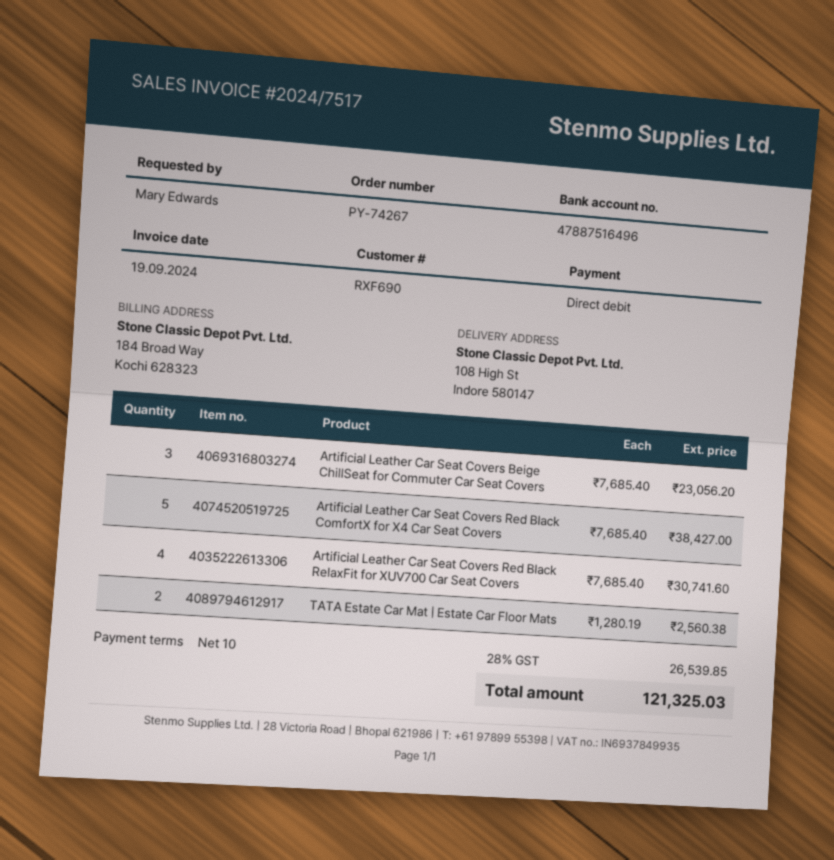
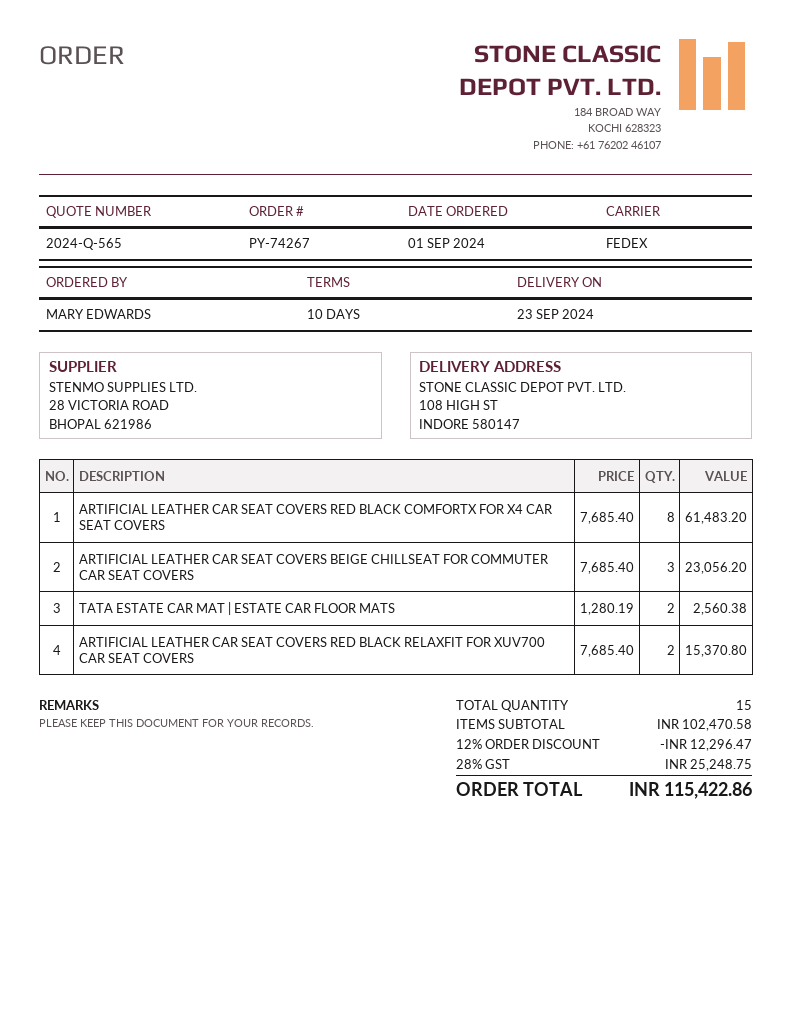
Artificial Leather Car Seat Covers Red Black ComfortX for X4 Car Seat Covers: 5 x 7685.40 = 38427.00 -> 8 x 7685.40 = 61483.20
Artificial Leather Car Seat Covers Red Black RelaxFit for XUV700 Car Seat Covers: 4 x 7685.40 = 30741.60 -> 2 x 7685.40 = 15370.80
discount: none -> 12% = 12296.47
tax: 28% = 26539.85 -> 28% = 25248.75
total: 121325.03 -> 115422.86

